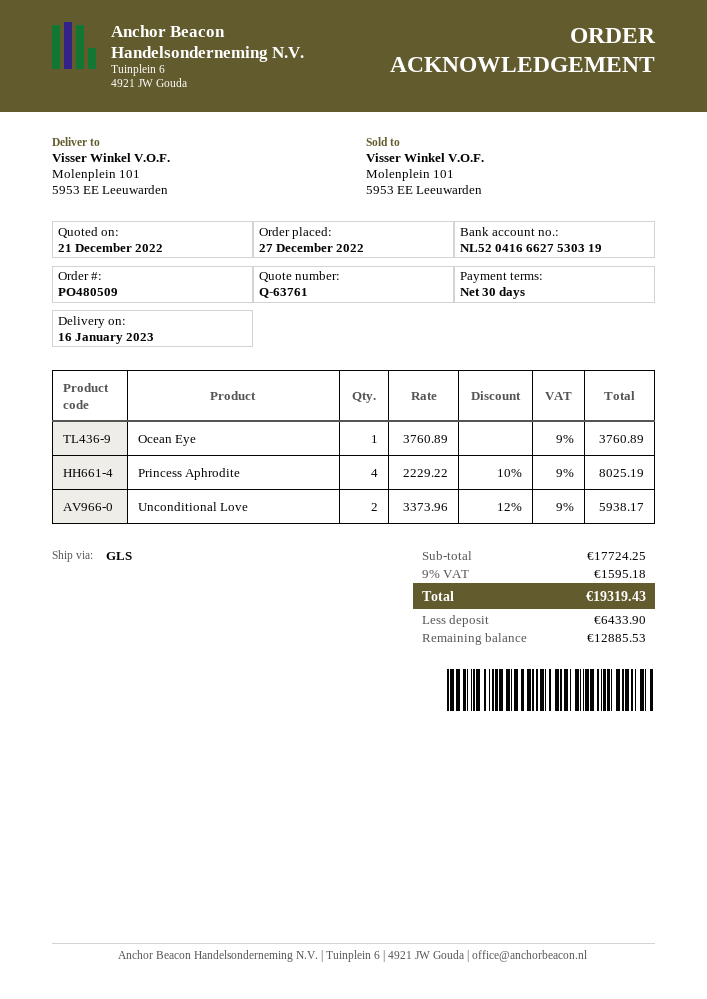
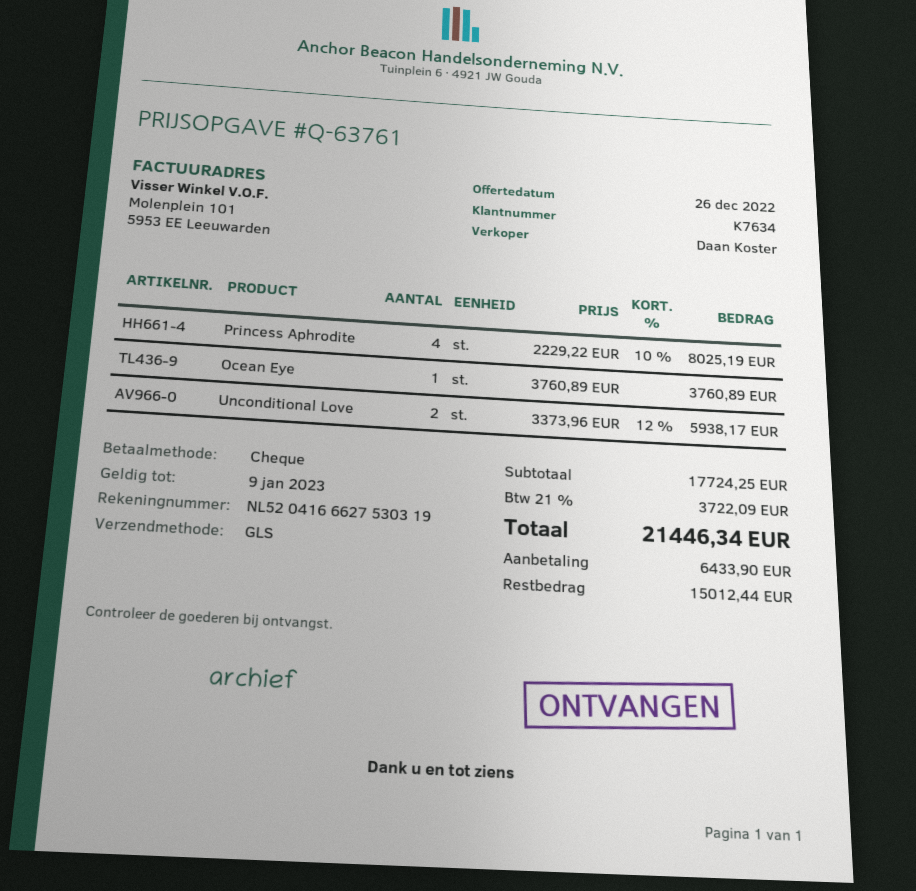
quote date: 2022-12-21 -> 2022-12-26
tax: 9% = 1595.18 -> 21% = 3722.09
total: 19319.43 -> 21446.34
balance: 12885.53 -> 15012.44

